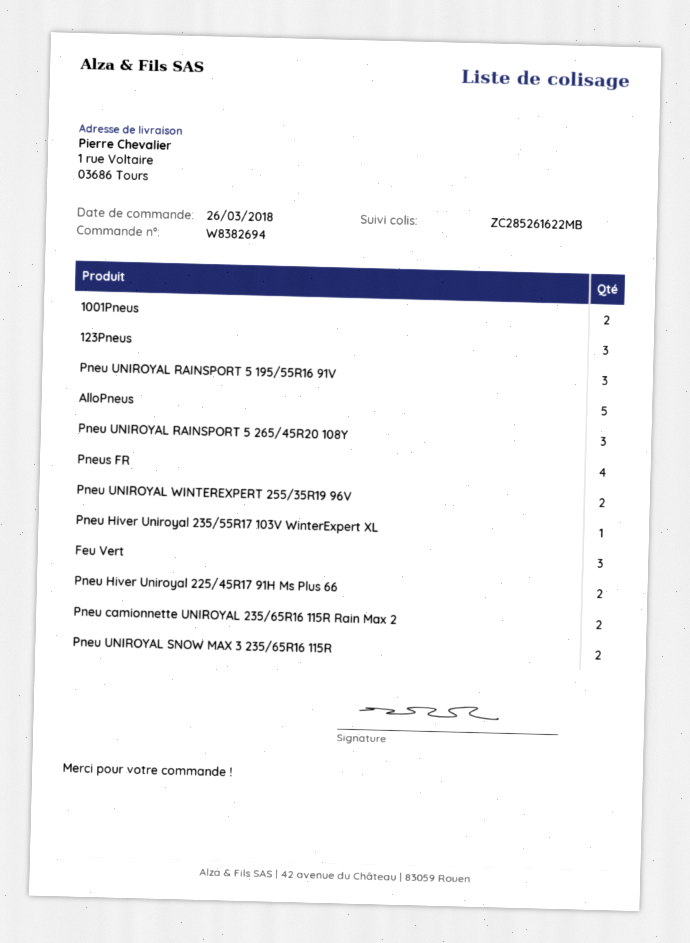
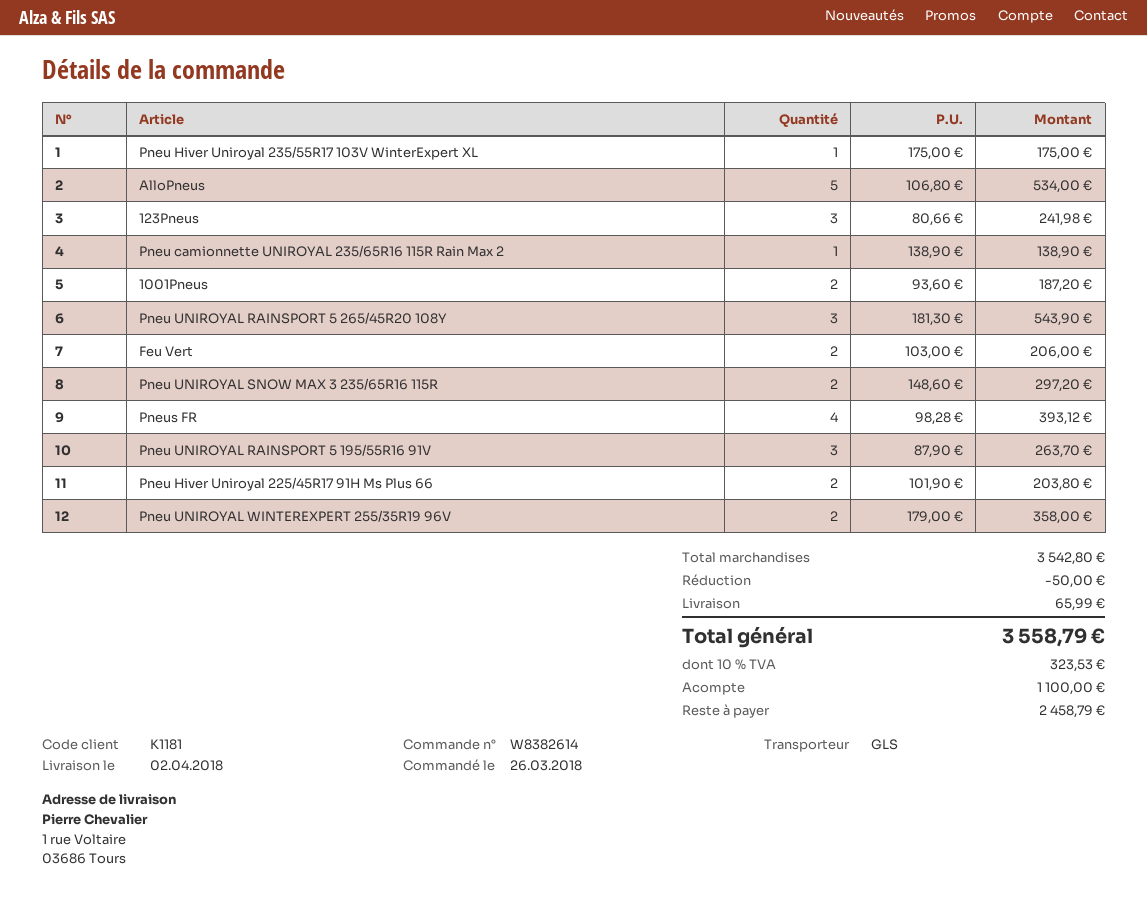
order number: W8382694 -> W8382614
Feu Vert: 3 -> 2
Pneu camionnette UNIROYAL 235/65R16 115R Rain Max 2: 2 -> 1

